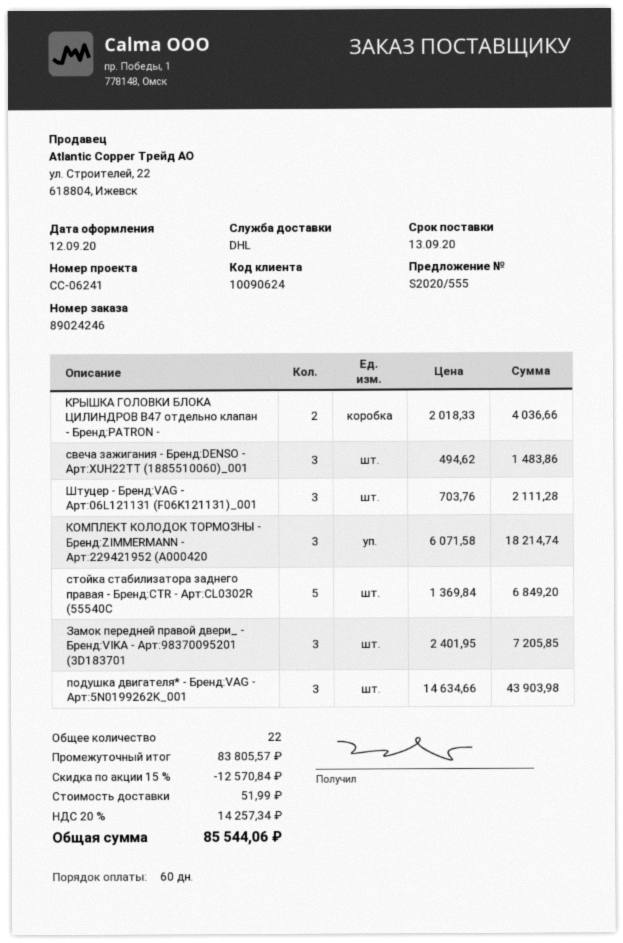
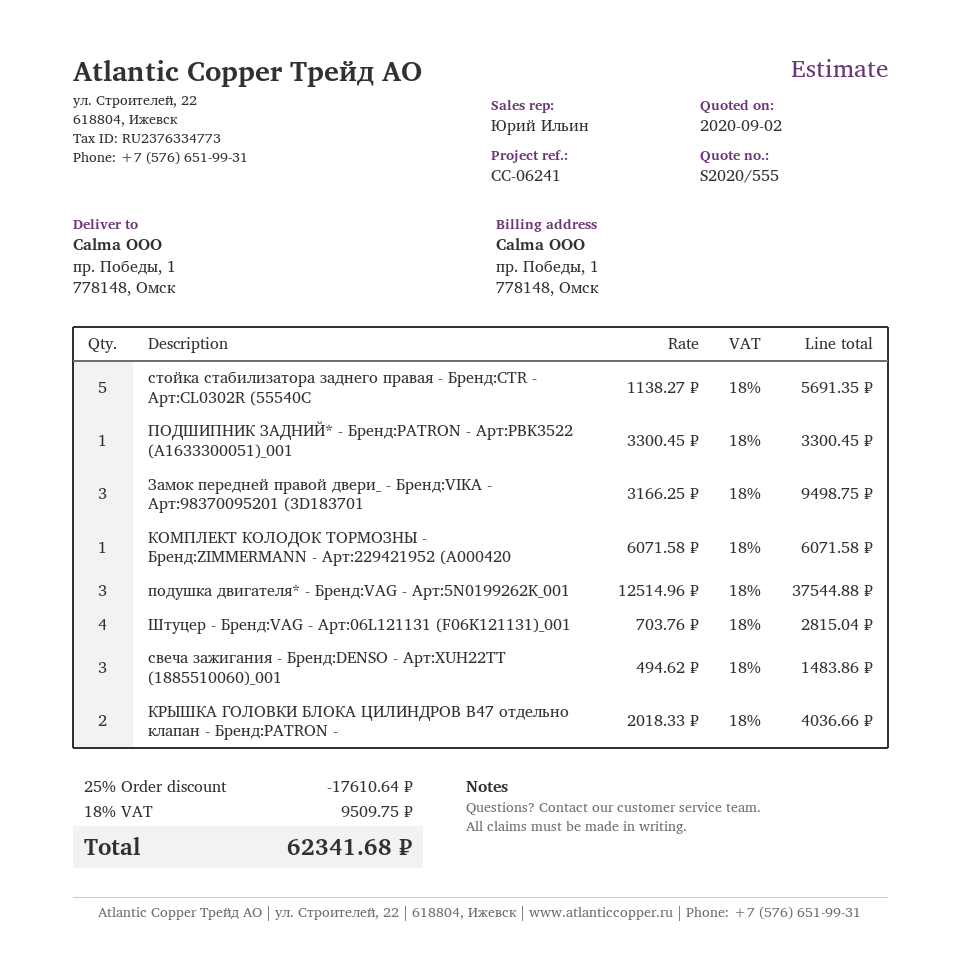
Штуцер - Бренд:VAG - Арт:06L121131 (F06K121131)_001: 3 x 703.76 = 2111.28 -> 4 x 703.76 = 2815.04
КОМПЛЕКТ КОЛОДОК ТОРМОЗНЫ - Бренд:ZIMMERMANN - Арт:229421952 (A000420: 3 x 6071.58 = 18214.74 -> 1 x 6071.58 = 6071.58
стойка стабилизатора заднего правая - Бренд:CTR - Арт:CL0302R (55540C: 5 x 1369.84 = 6849.20 -> 5 x 1138.27 = 5691.35
Замок передней правой двери_ - Бренд:VIKA - Арт:98370095201 (3D183701: 3 x 2401.95 = 7205.85 -> 3 x 3166.25 = 9498.75
подушка двигателя* - Бренд:VAG - Арт:5N0199262K_001: 3 x 14634.66 = 43903.98 -> 3 x 12514.96 = 37544.88
ПОДШИПНИК ЗАДНИЙ* - Бренд:PATRON - Арт:PBK3522 (A1633300051)_001: none -> 1 x 3300.45 = 3300.45
discount: 15% = 12570.84 -> 25% = 17610.64
shipping: 51.99 -> none
tax: 20% = 14257.34 -> 18% = 9509.75
total: 85544.06 -> 62341.68

